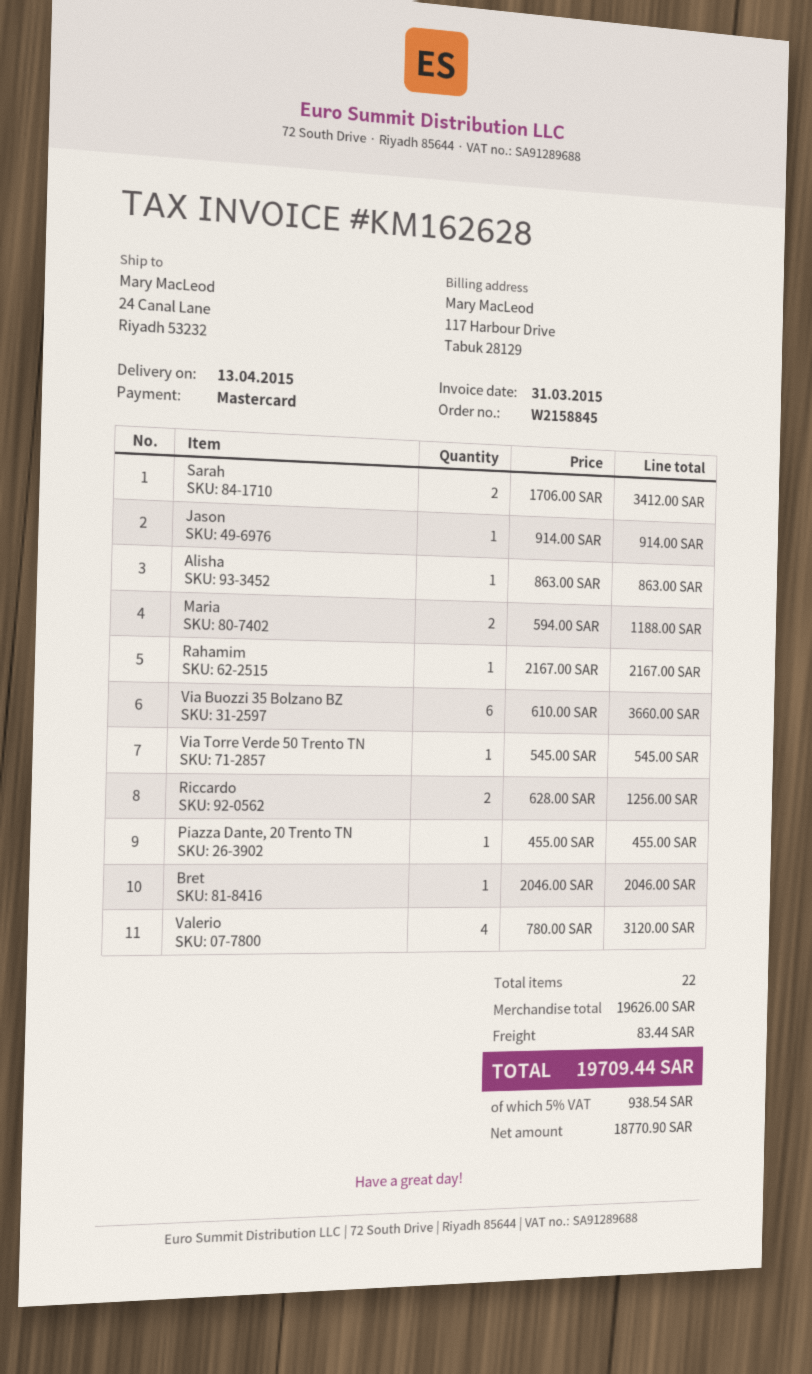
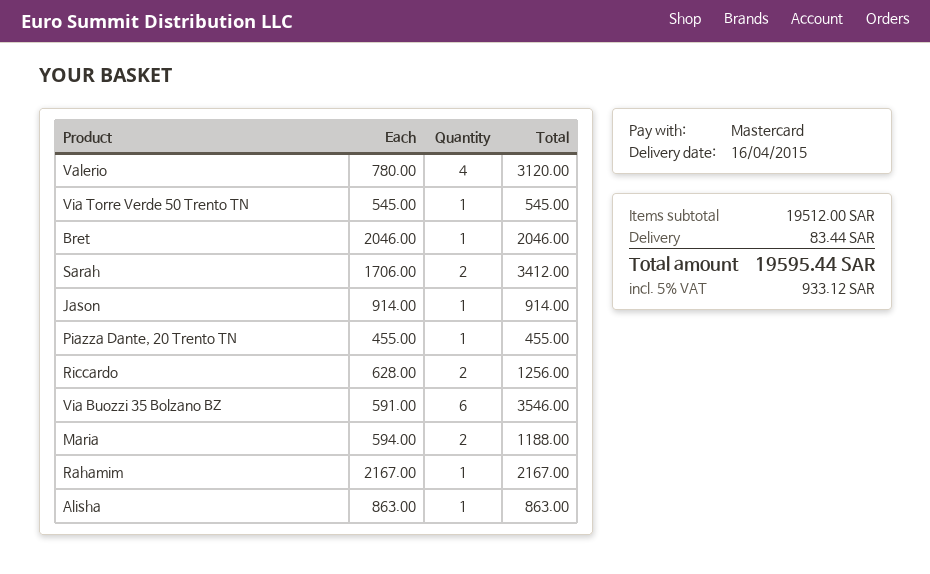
delivery date: 2015-04-13 -> 2015-04-16
Via Buozzi 35 Bolzano BZ: 6 x 610.00 = 3660.00 -> 6 x 591.00 = 3546.00
subtotal: 19626.00 -> 19512.00
tax: 5% = 938.54 -> 5% = 933.12
total: 19709.44 -> 19595.44

